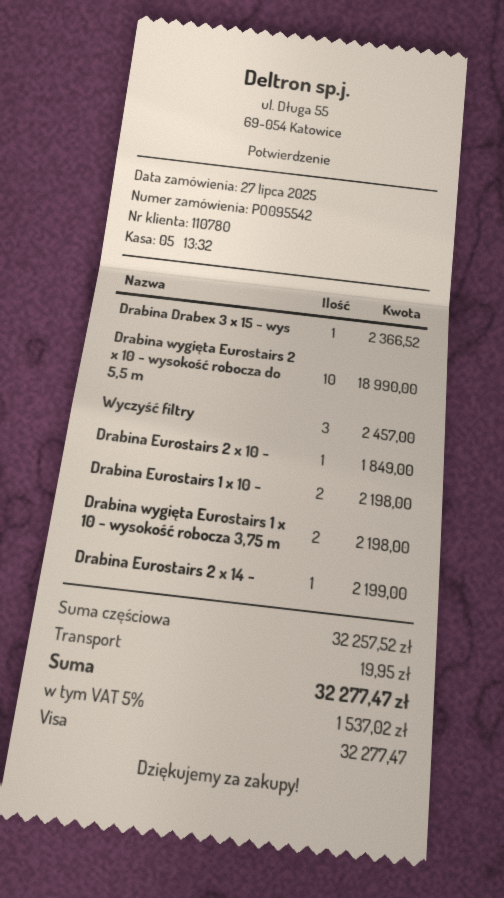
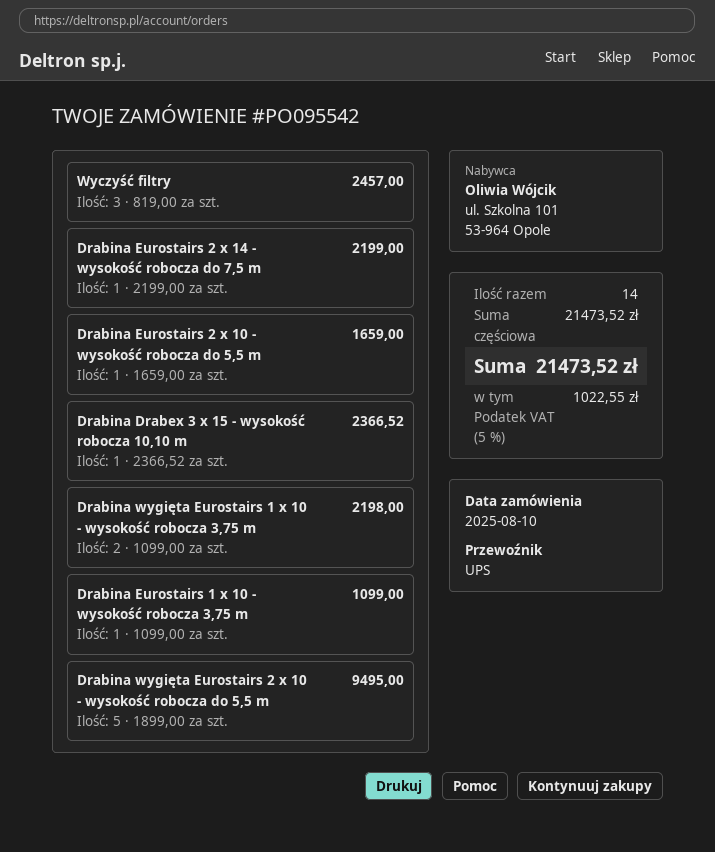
order date: 2025-07-27 -> 2025-08-10
Drabina wygięta Eurostairs 2 x 10 - wysokość robocza do 5,5 m: 10 for 18990.00 -> 5 for 9495.00
Drabina Eurostairs 2 x 10 -: 1 for 1849.00 -> 1 for 1659.00
Drabina Eurostairs 1 x 10 -: 2 for 2198.00 -> 1 for 1099.00
subtotal: 32257.52 -> 21473.52
shipping: 19.95 -> none
tax: 5% = 1537.02 -> 5% = 1022.55
total: 32277.47 -> 21473.52

